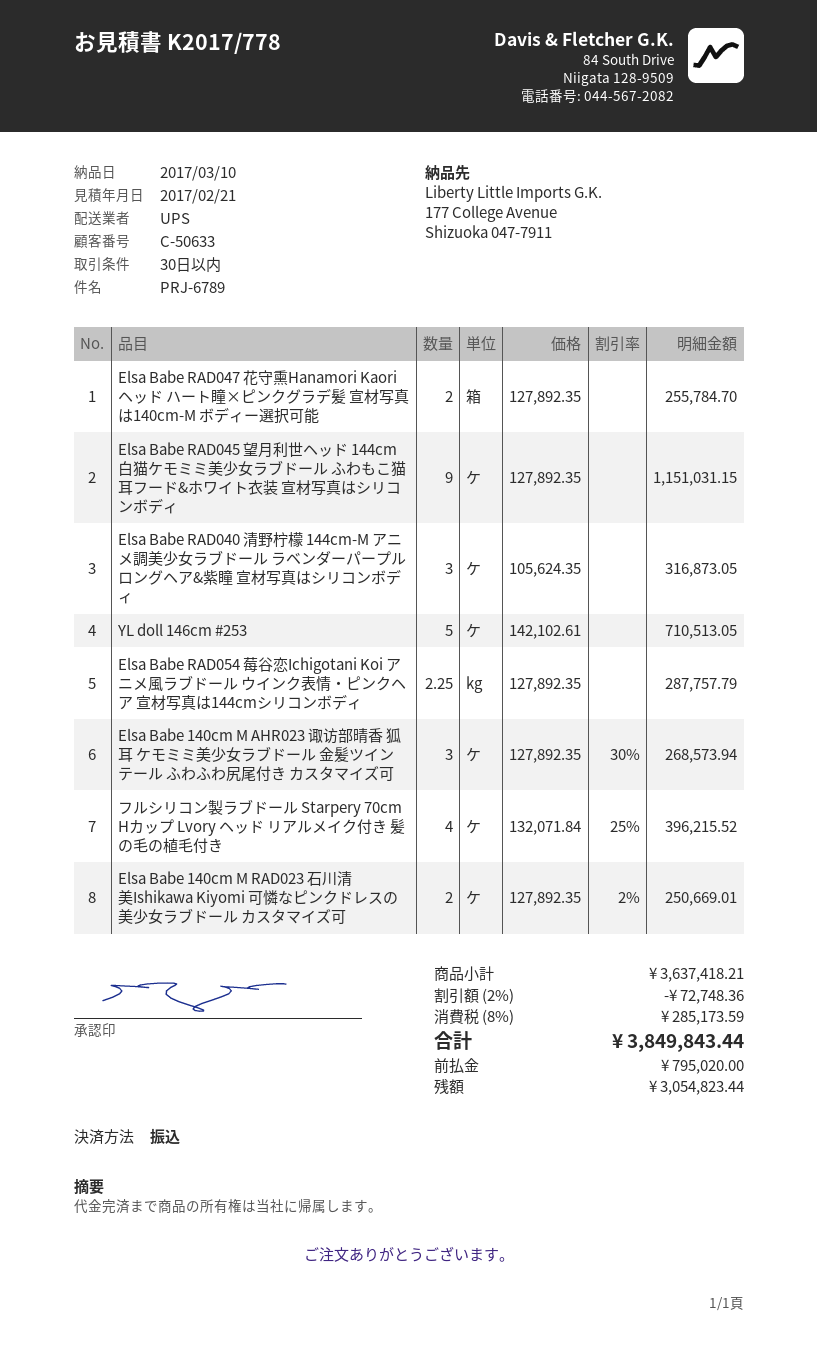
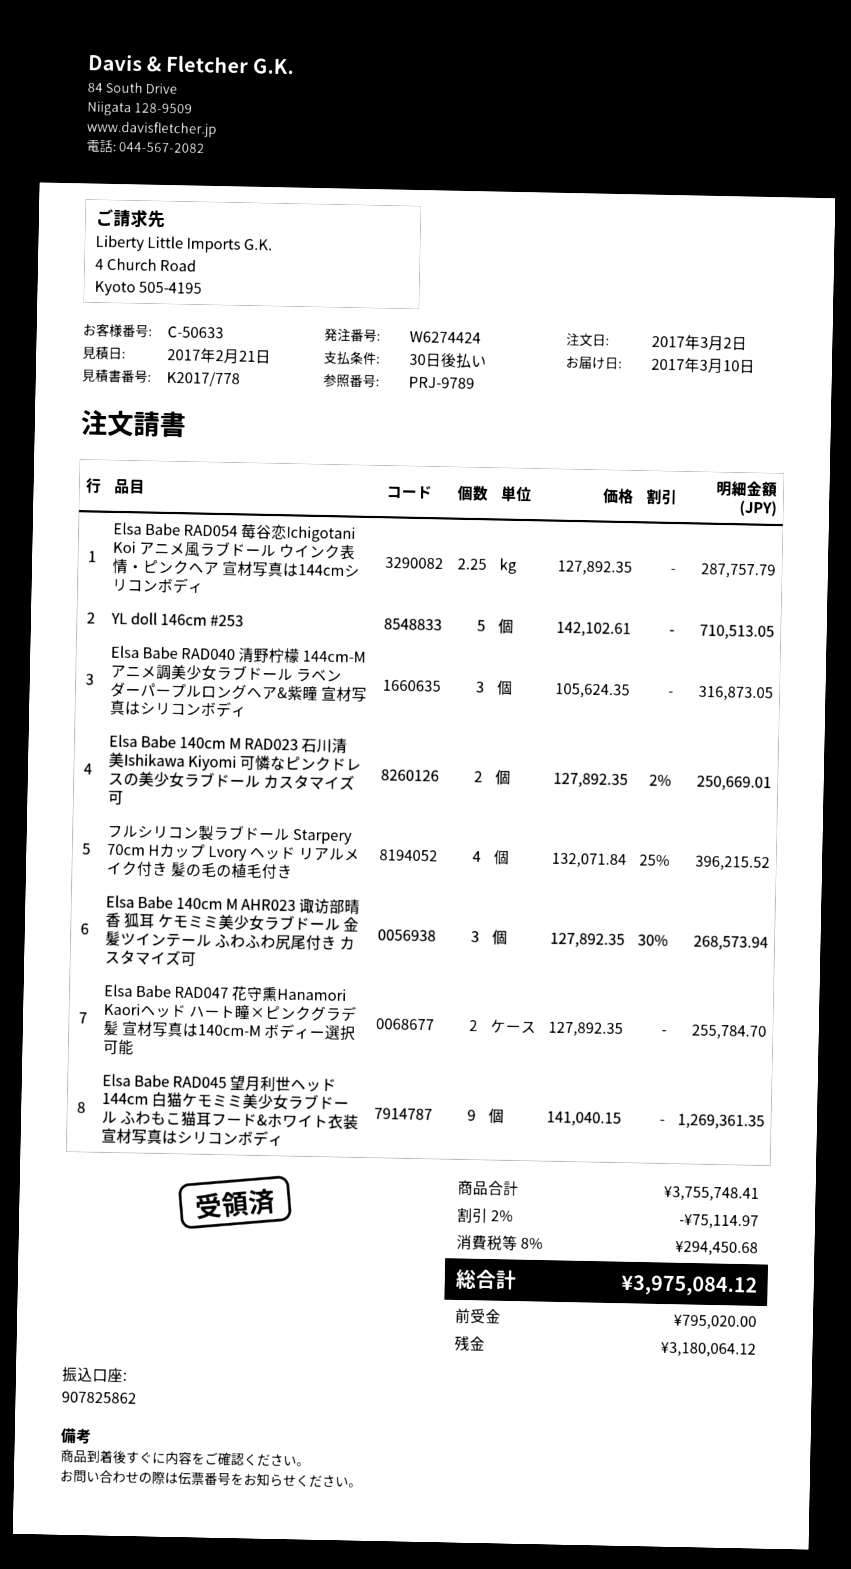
reference: PRJ-6789 -> PRJ-9789
Elsa Babe RAD045 望月利世ヘッド 144cm 白猫ケモミミ美少女ラブドール ふわもこ猫耳フード&ホワイト衣装 宣材写真はシリコンボディ: 9 x 127892.35 = 1151031.15 -> 9 x 141040.15 = 1269361.35
subtotal: 3637418.21 -> 3755748.41
discount: 2% = 72748.36 -> 2% = 75114.97
tax: 8% = 285173.59 -> 8% = 294450.68
total: 3849843.44 -> 3975084.12
balance: 3054823.44 -> 3180064.12

